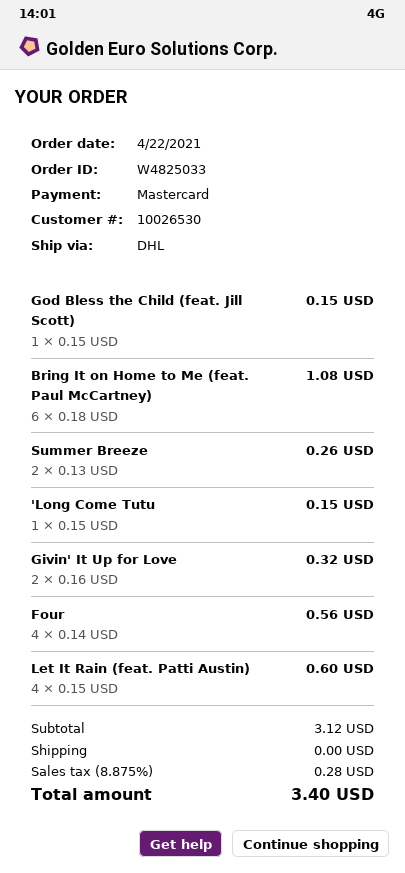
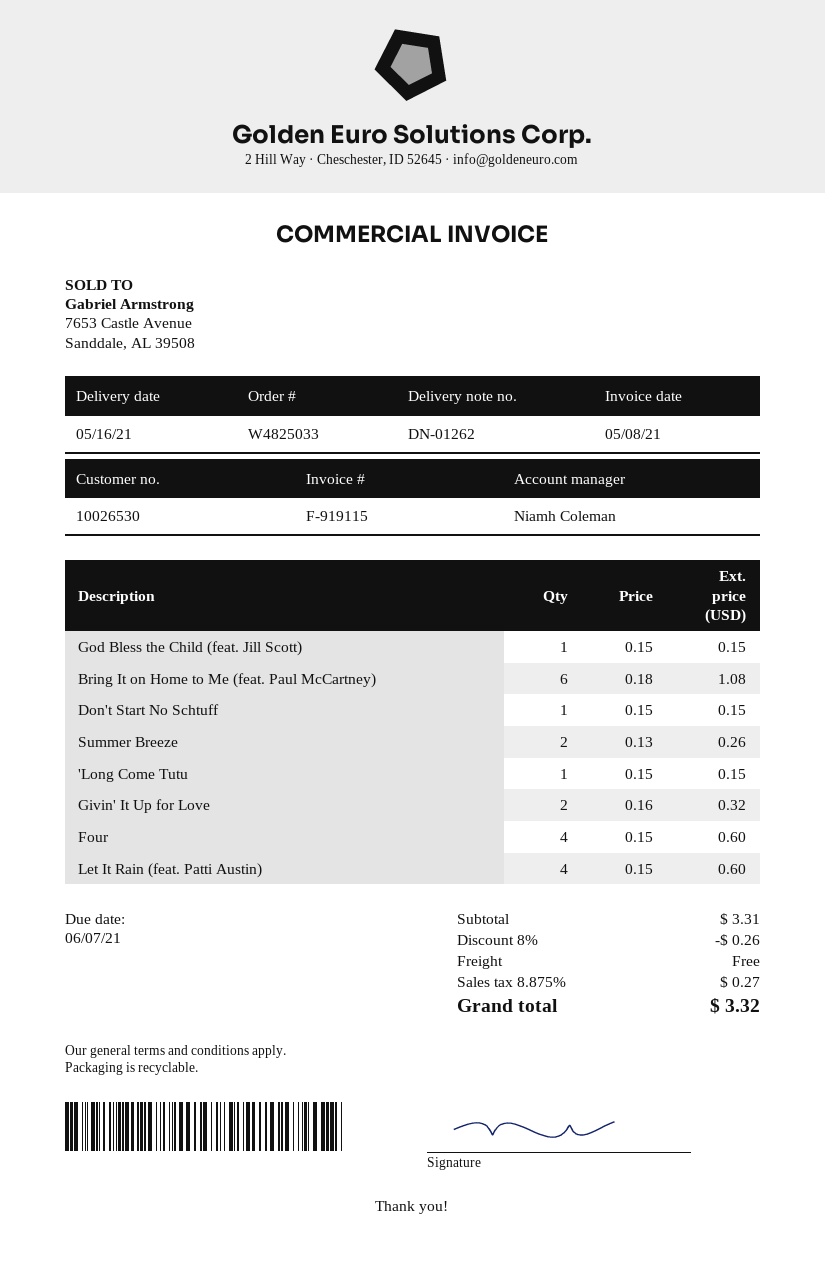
Four: 4 x 0.14 = 0.56 -> 4 x 0.15 = 0.60
Don't Start No Schtuff: none -> 1 x 0.15 = 0.15
subtotal: 3.12 -> 3.31
discount: none -> 8% = 0.26
tax: 8.875% = 0.28 -> 8.875% = 0.27
total: 3.40 -> 3.32

